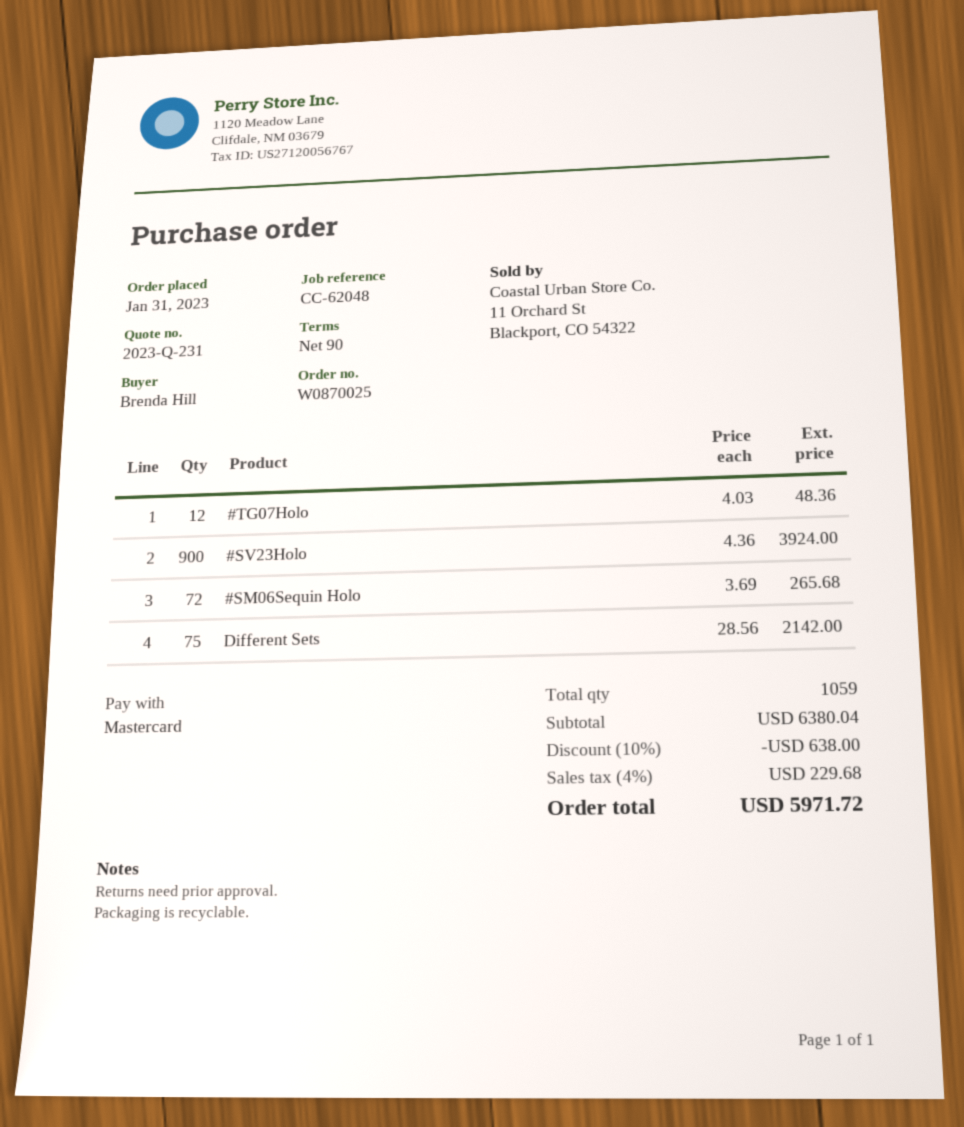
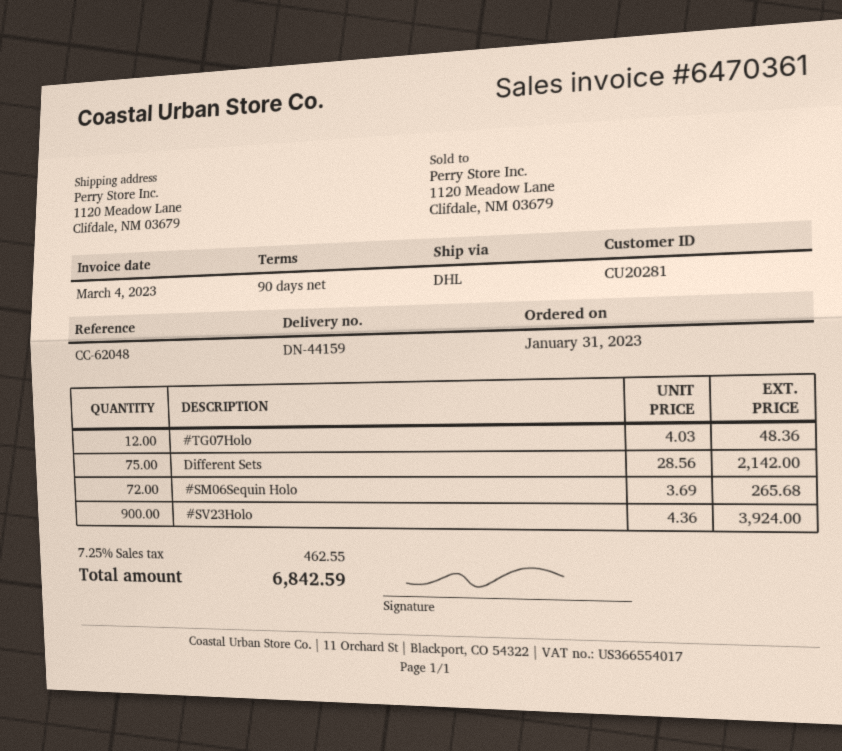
discount: 10% = 638.00 -> none
tax: 4% = 229.68 -> 7.25% = 462.55
total: 5971.72 -> 6842.59

